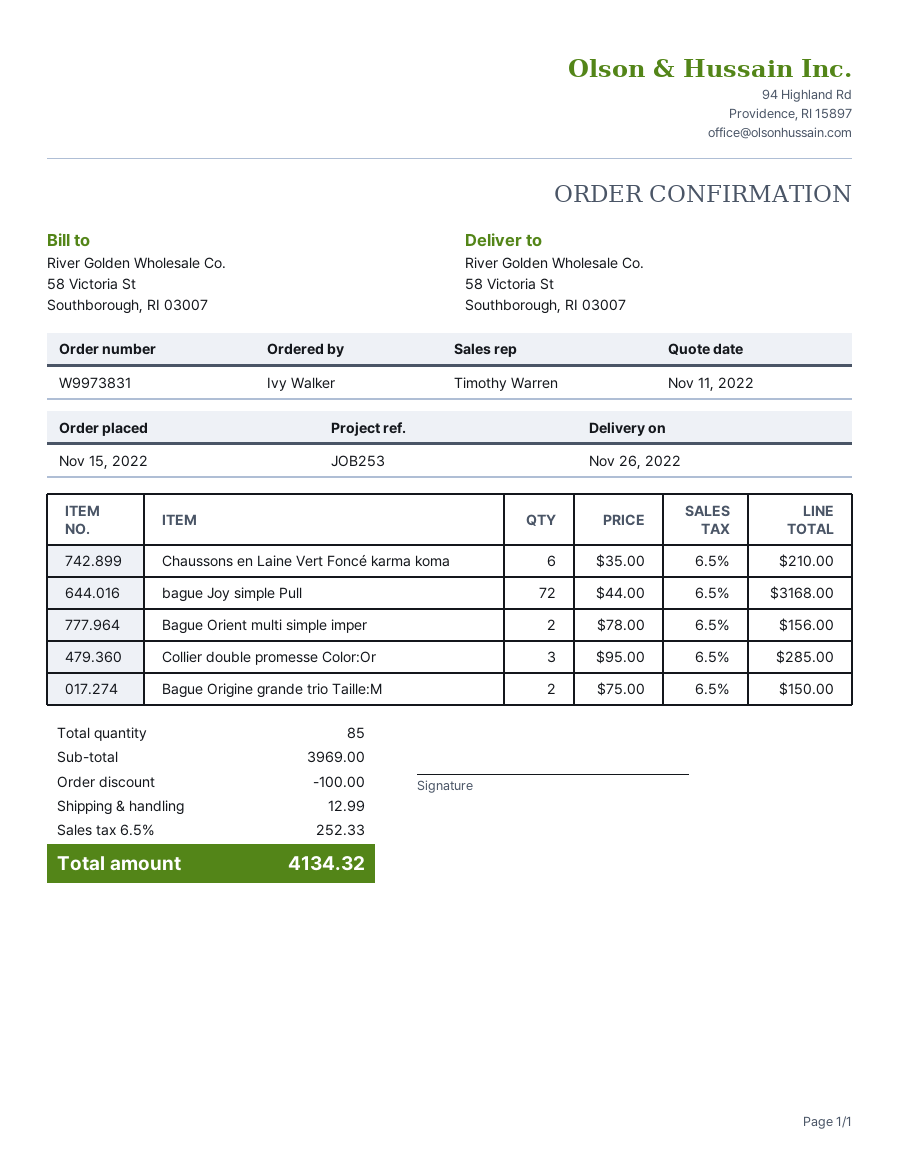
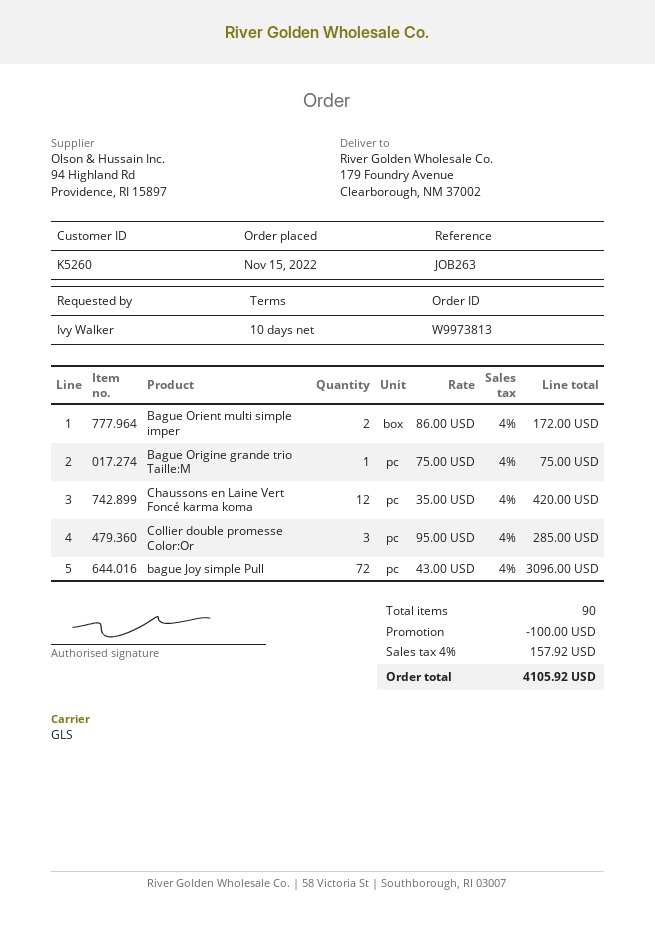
order number: W9973831 -> W9973813
reference: JOB253 -> JOB263
ship to: 58 Victoria St, Southborough, RI 03007 -> 179 Foundry Avenue, Clearborough, NM 37002
Chaussons en Laine Vert Foncé karma koma: 6 x 35.00 = 210.00 -> 12 x 35.00 = 420.00
bague Joy simple Pull: 72 x 44.00 = 3168.00 -> 72 x 43.00 = 3096.00
Bague Orient multi simple imper: 2 x 78.00 = 156.00 -> 2 x 86.00 = 172.00
Bague Origine grande trio Taille:M: 2 x 75.00 = 150.00 -> 1 x 75.00 = 75.00
total quantity: 85 -> 90
shipping: 12.99 -> none
tax: 6.5% = 252.33 -> 4% = 157.92
total: 4134.32 -> 4105.92

